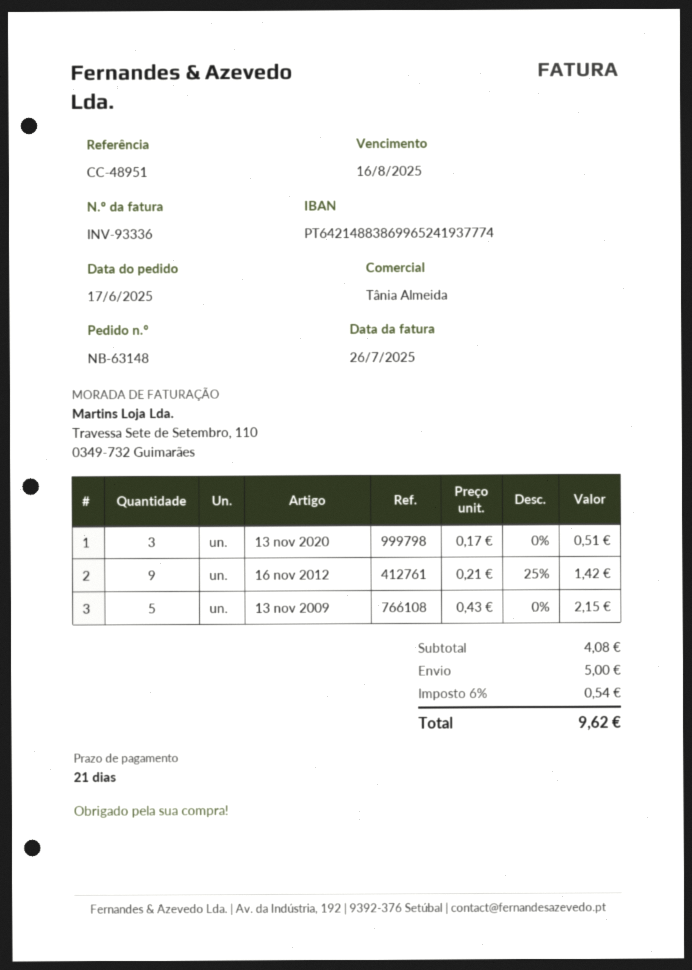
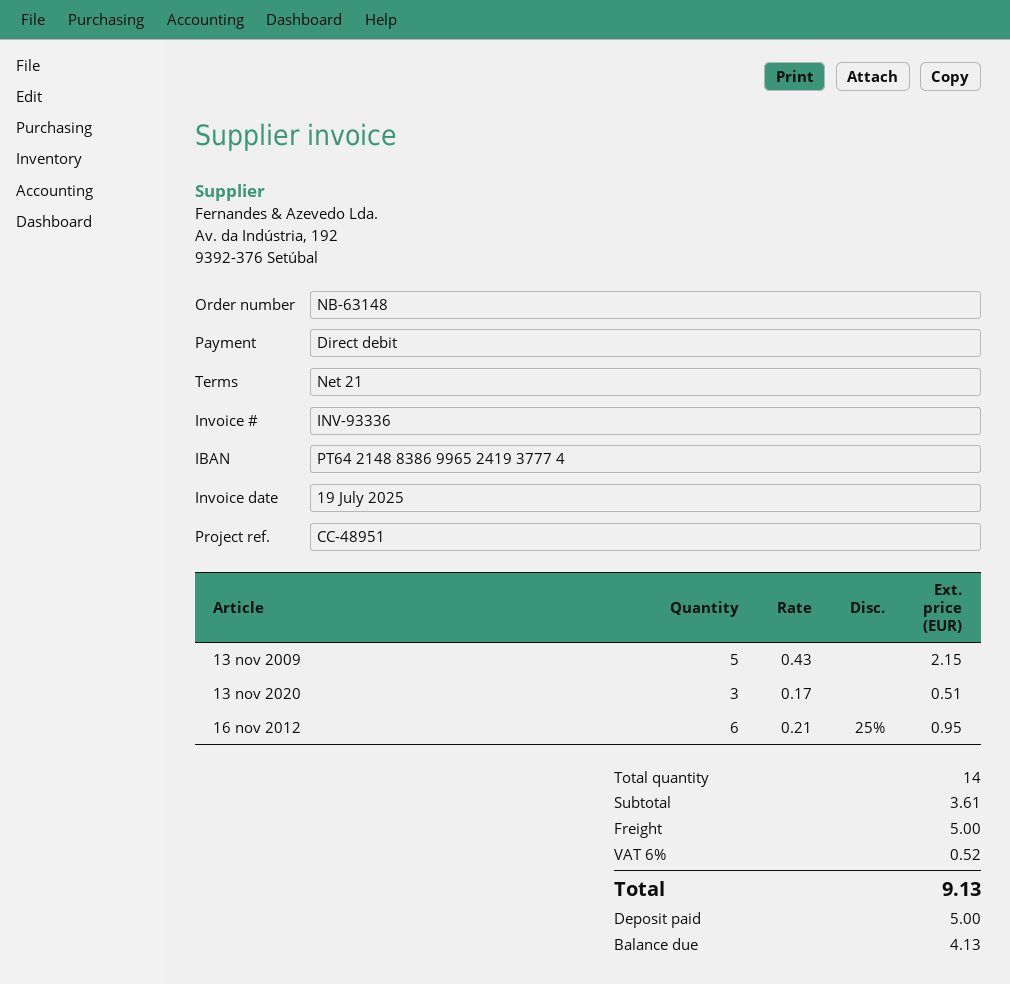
invoice date: 2025-07-26 -> 2025-07-19
16 nov 2012: 9 x 0.21 - 25% = 1.42 -> 6 x 0.21 - 25% = 0.95
subtotal: 4.08 -> 3.61
tax: 6% = 0.54 -> 6% = 0.52
total: 9.62 -> 9.13

